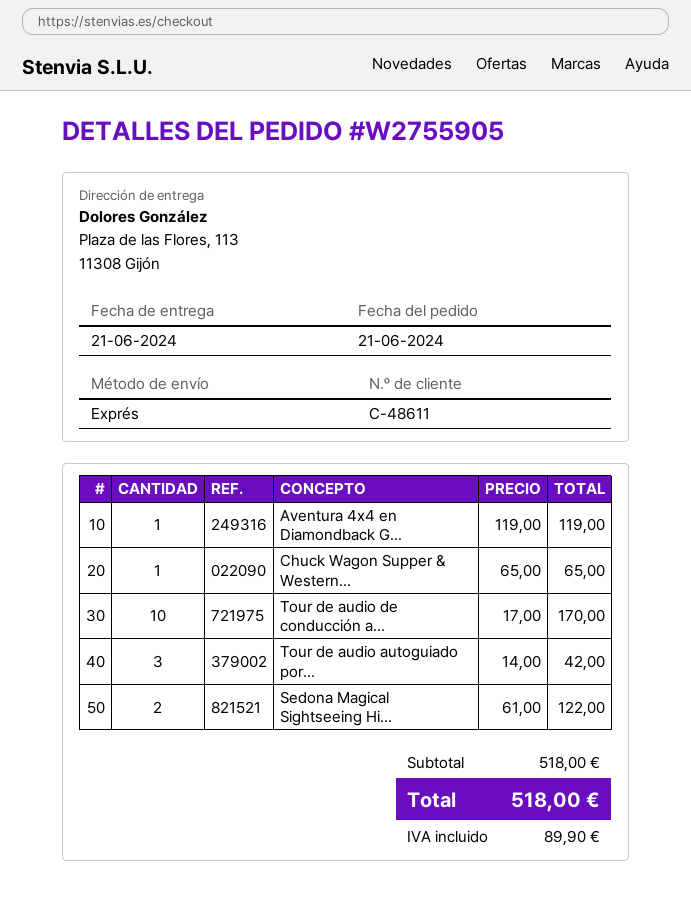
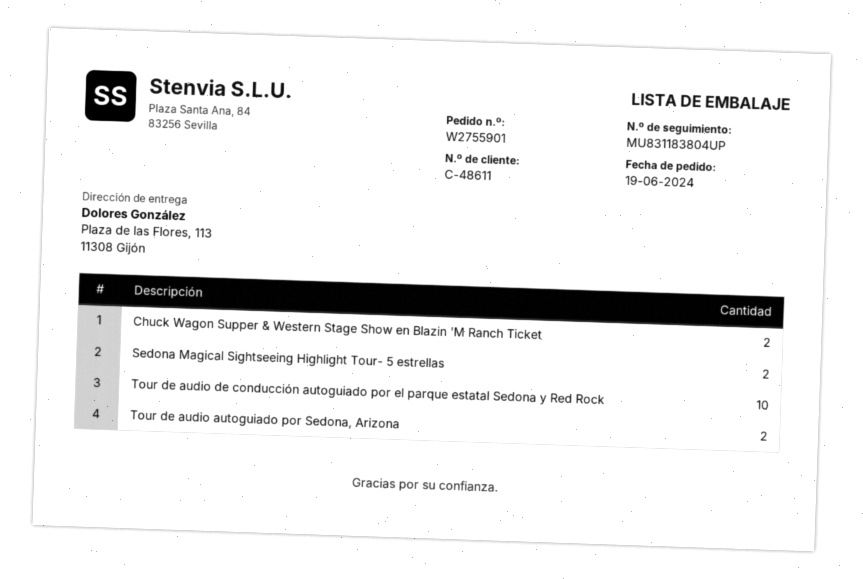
order number: W2755905 -> W2755901
order date: 2024-06-21 -> 2024-06-19
Aventura 4x4 en Diamondback G...: 1 -> none
Chuck Wagon Supper & Western...: 1 -> 2
Tour de audio autoguiado por...: 3 -> 2

